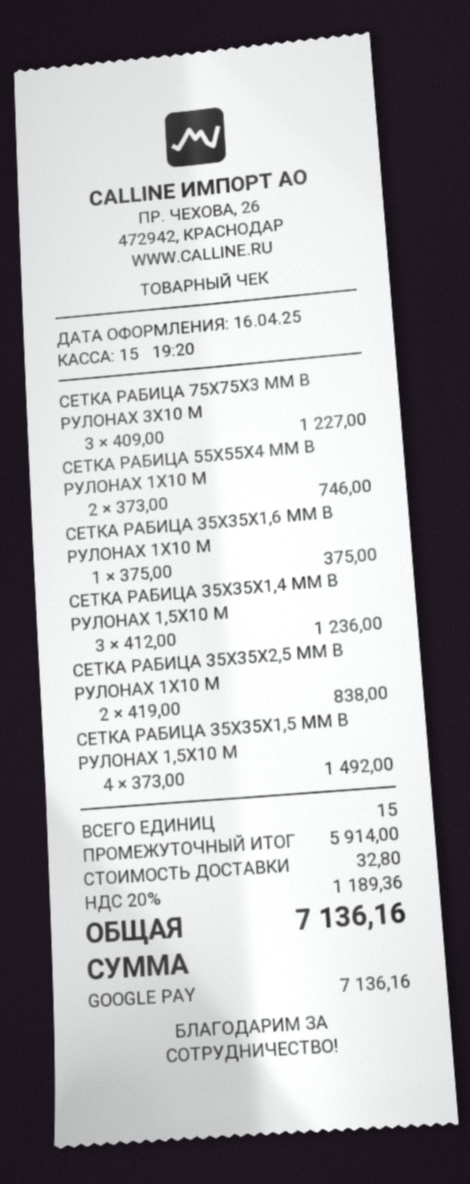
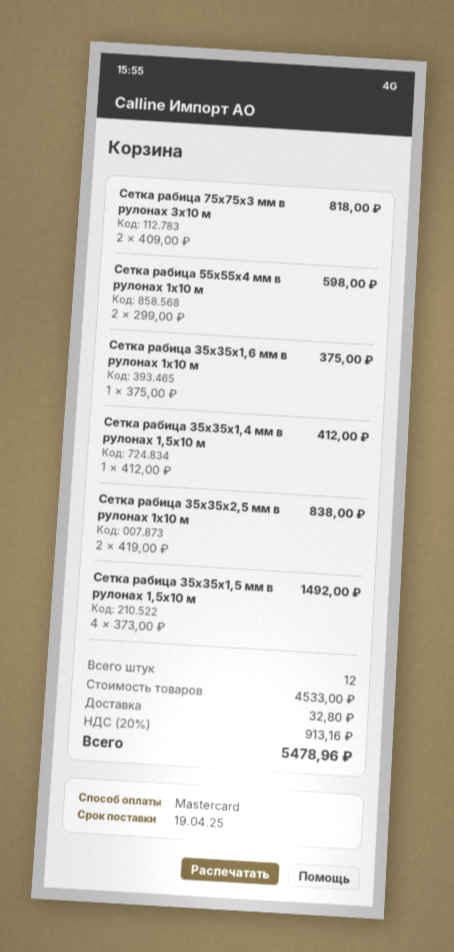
payment method: Google Pay -> Mastercard
СЕТКА РАБИЦА 75Х75Х3 ММ В РУЛОНАХ 3Х10 М: 3 x 409.00 = 1227.00 -> 2 x 409.00 = 818.00
СЕТКА РАБИЦА 55Х55Х4 ММ В РУЛОНАХ 1Х10 М: 2 x 373.00 = 746.00 -> 2 x 299.00 = 598.00
СЕТКА РАБИЦА 35Х35Х1,4 ММ В РУЛОНАХ 1,5Х10 М: 3 x 412.00 = 1236.00 -> 1 x 412.00 = 412.00
total quantity: 15 -> 12
subtotal: 5914.00 -> 4533.00
tax: 20% = 1189.36 -> 20% = 913.16
total: 7136.16 -> 5478.96

